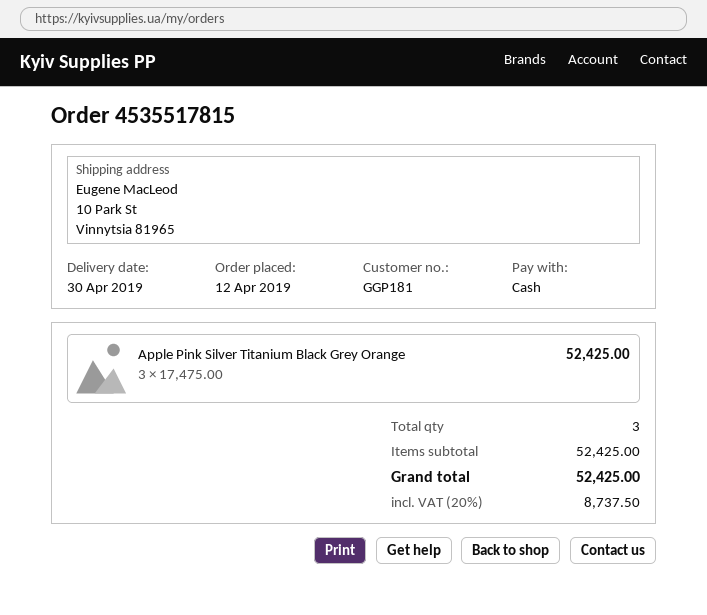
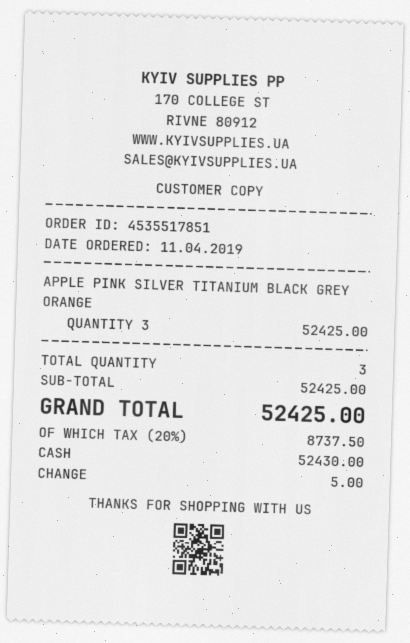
order number: 4535517815 -> 4535517851
order date: 2019-04-12 -> 2019-04-11

